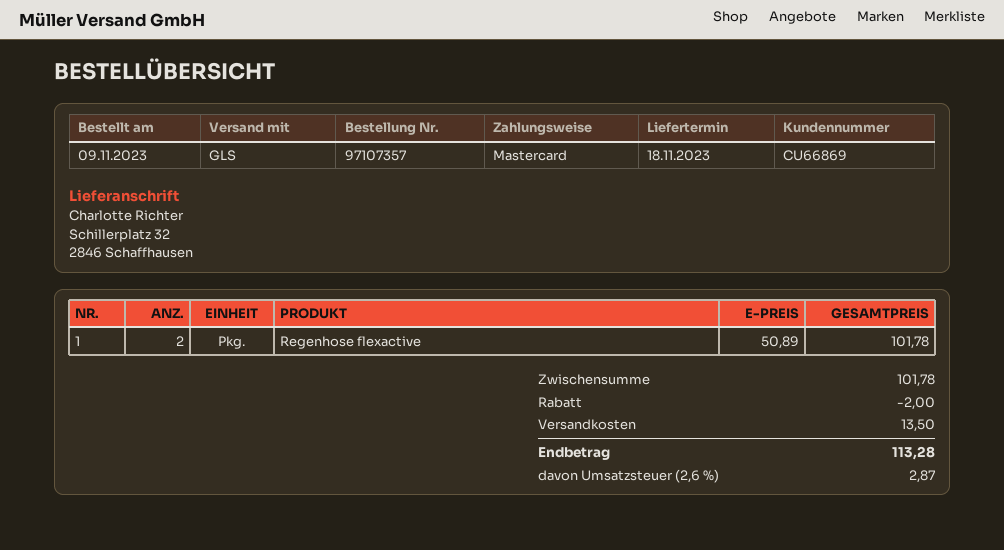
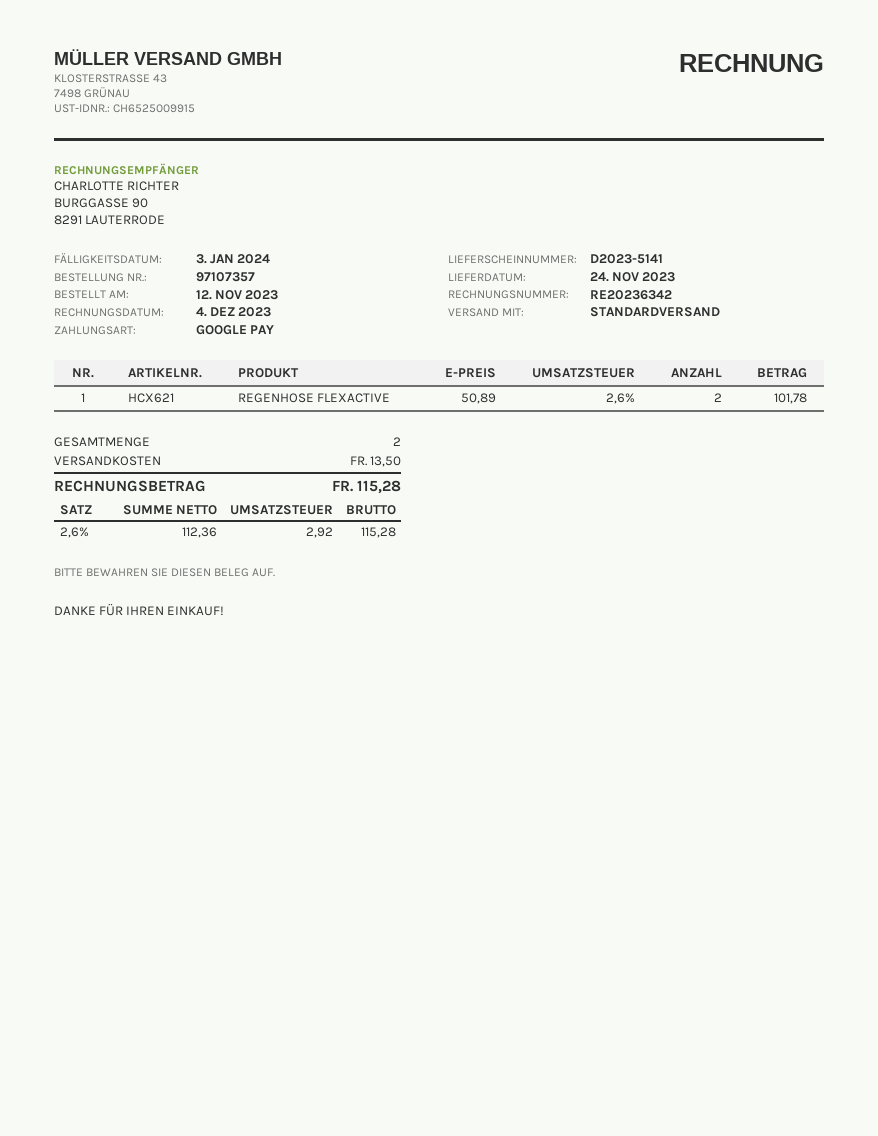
order date: 2023-11-09 -> 2023-11-12
delivery date: 2023-11-18 -> 2023-11-24
payment method: Mastercard -> Google Pay
shipping method: GLS -> standard
discount: 2.00 -> none
tax: 2.6% = 2.87 -> 2.6% = 2.92
total: 113.28 -> 115.28

